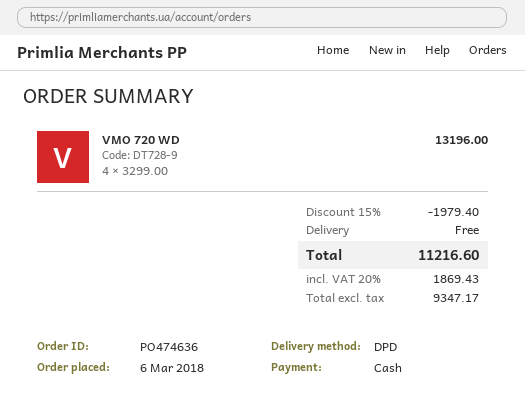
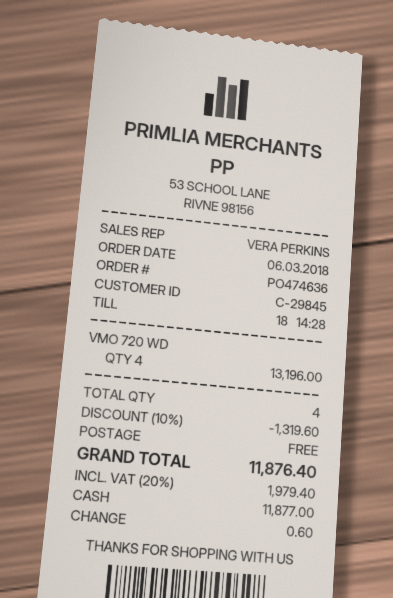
discount: 15% = 1979.40 -> 10% = 1319.60
tax: 20% = 1869.43 -> 20% = 1979.40
total: 11216.60 -> 11876.40

